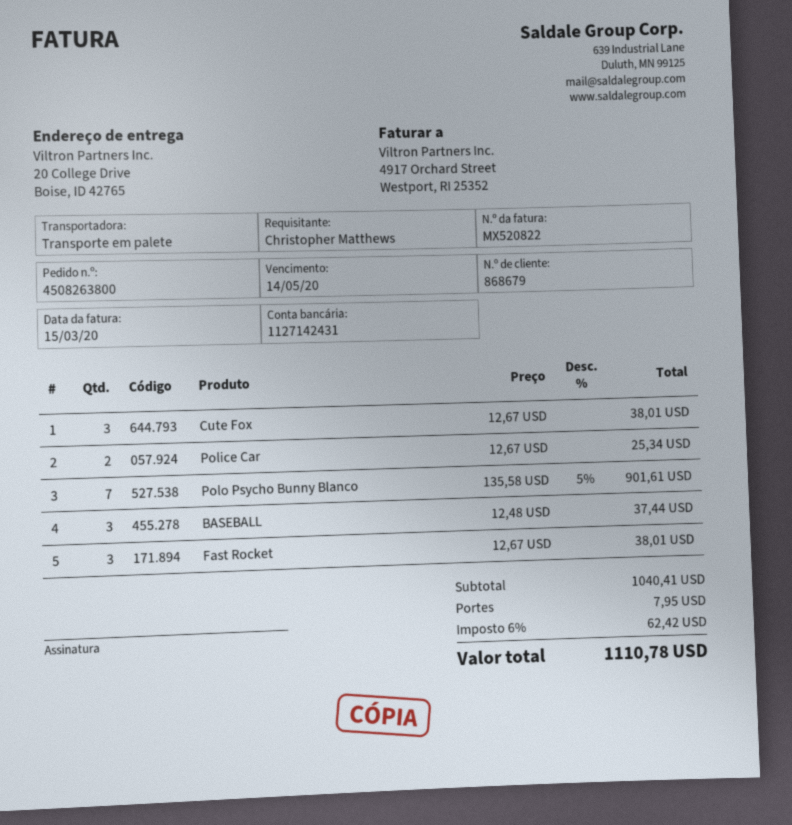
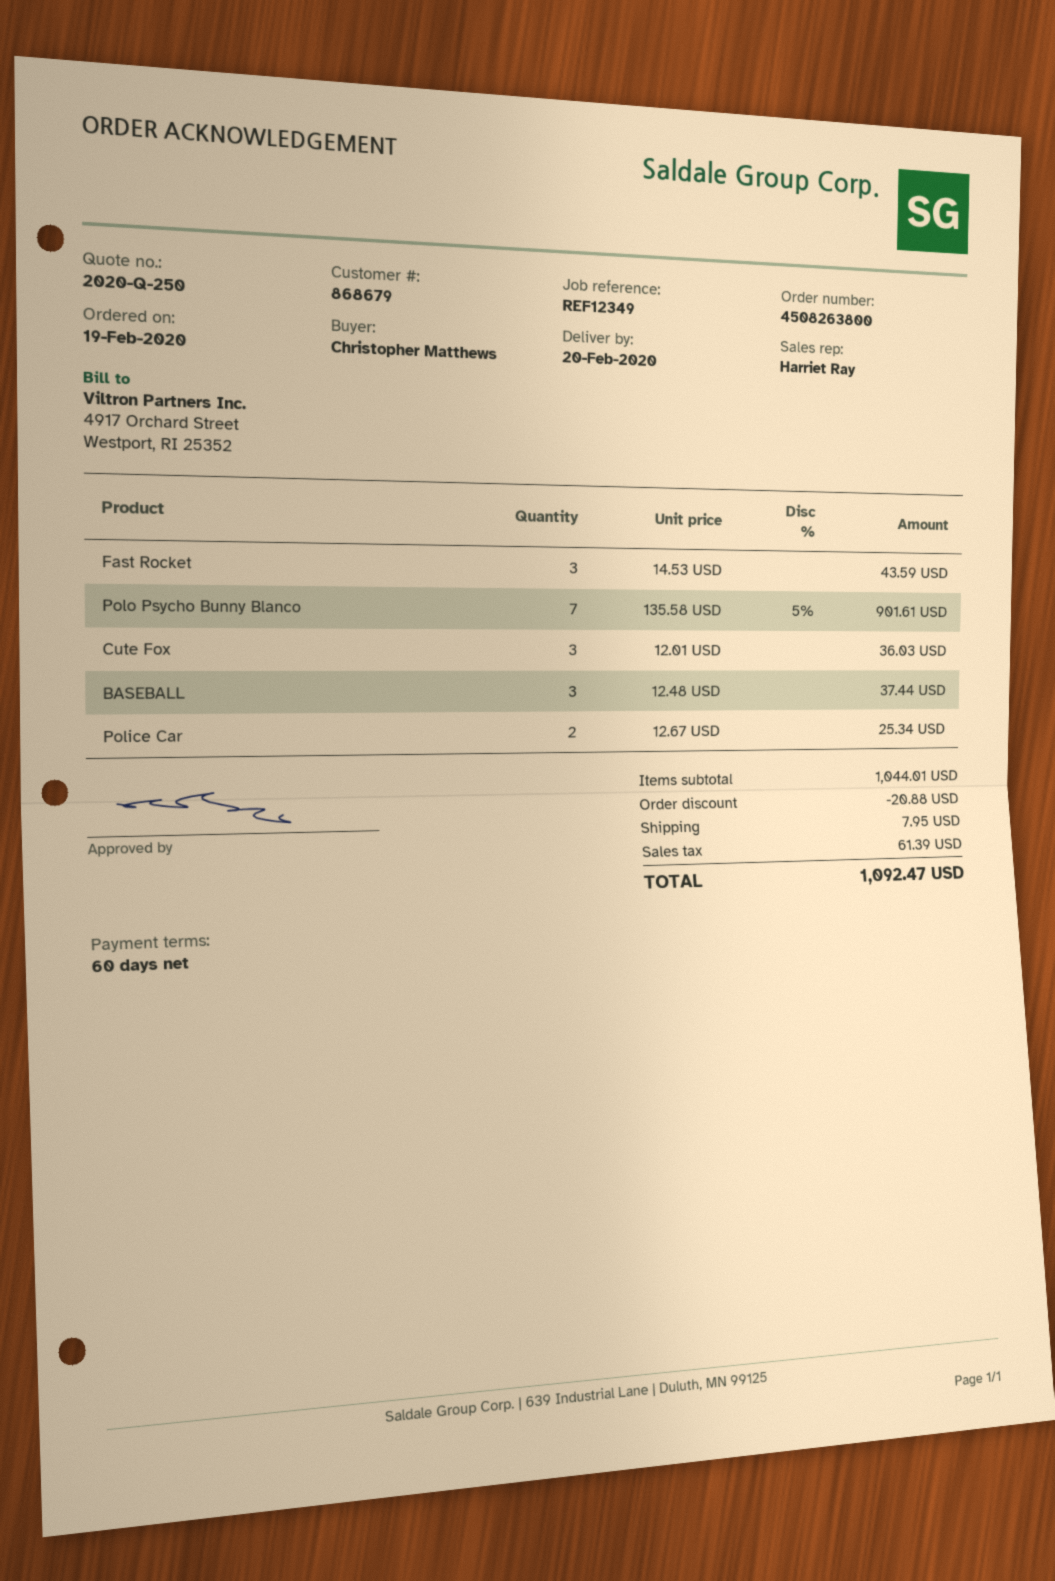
Cute Fox: 3 x 12.67 = 38.01 -> 3 x 12.01 = 36.03
Fast Rocket: 3 x 12.67 = 38.01 -> 3 x 14.53 = 43.59
subtotal: 1040.41 -> 1044.01
discount: none -> 20.88
tax: 62.42 -> 61.39
total: 1110.78 -> 1092.47

